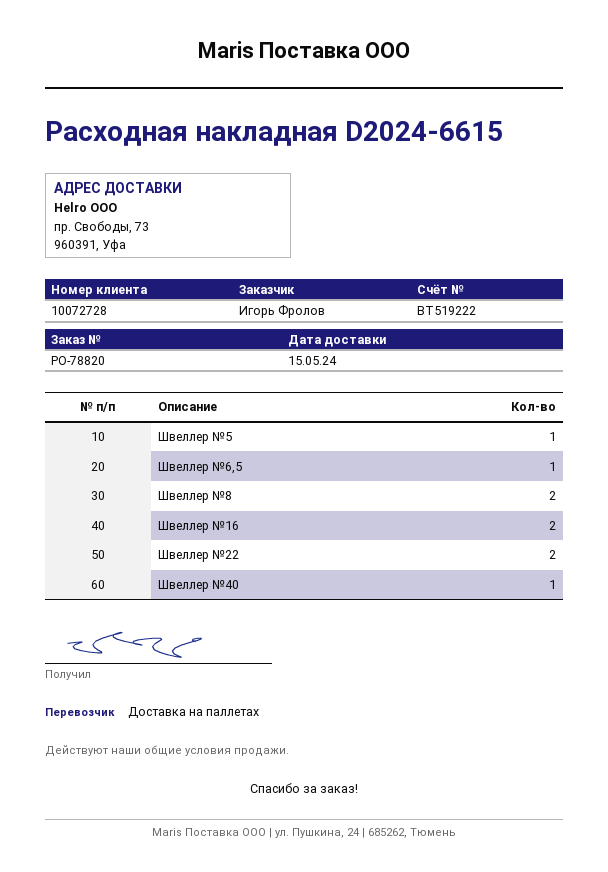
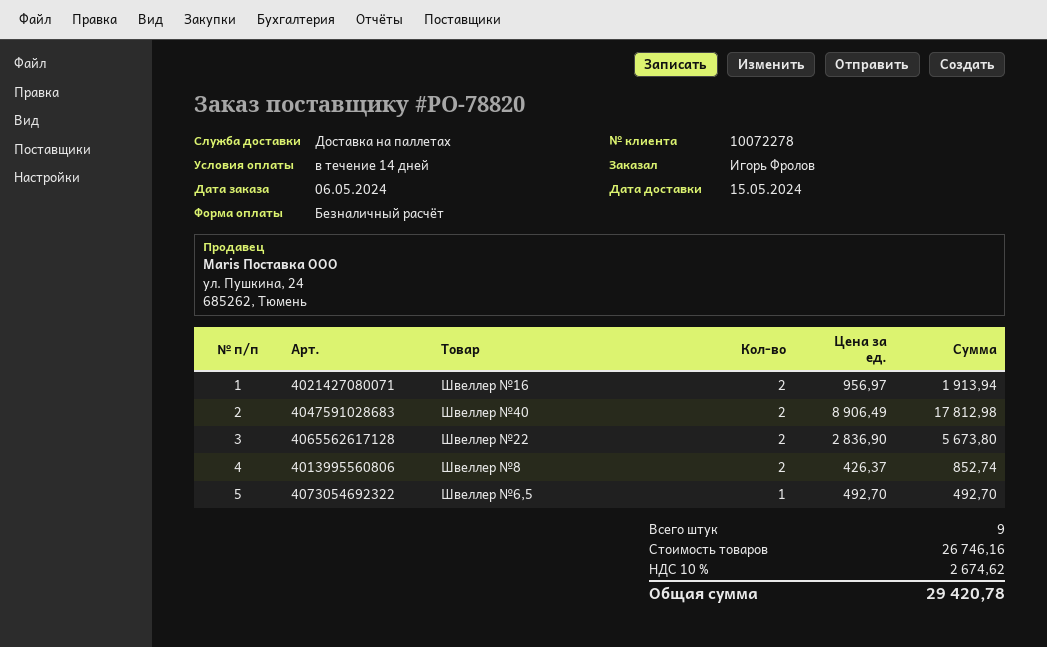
customer number: 10072728 -> 10072278
Швеллер №5: 1 -> none
Швеллер №40: 1 -> 2

